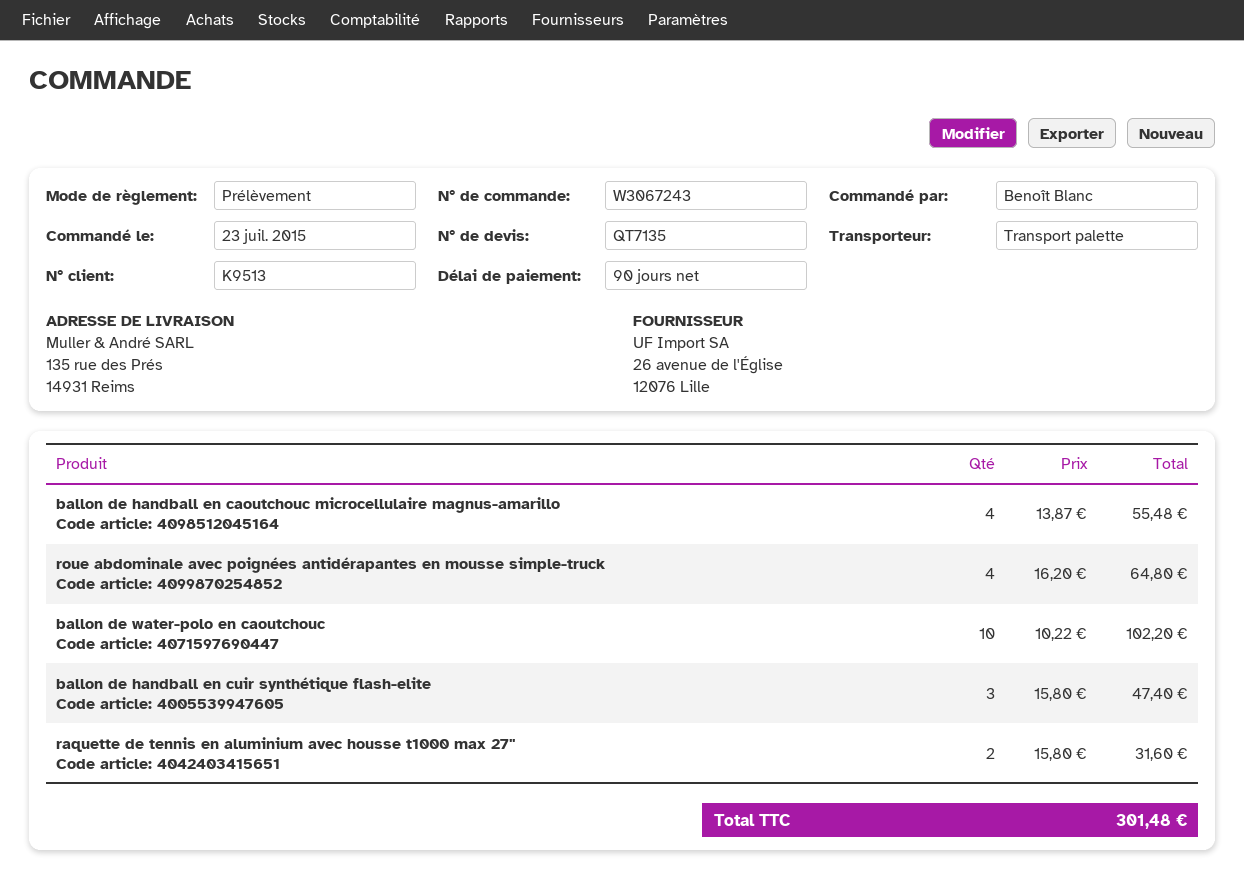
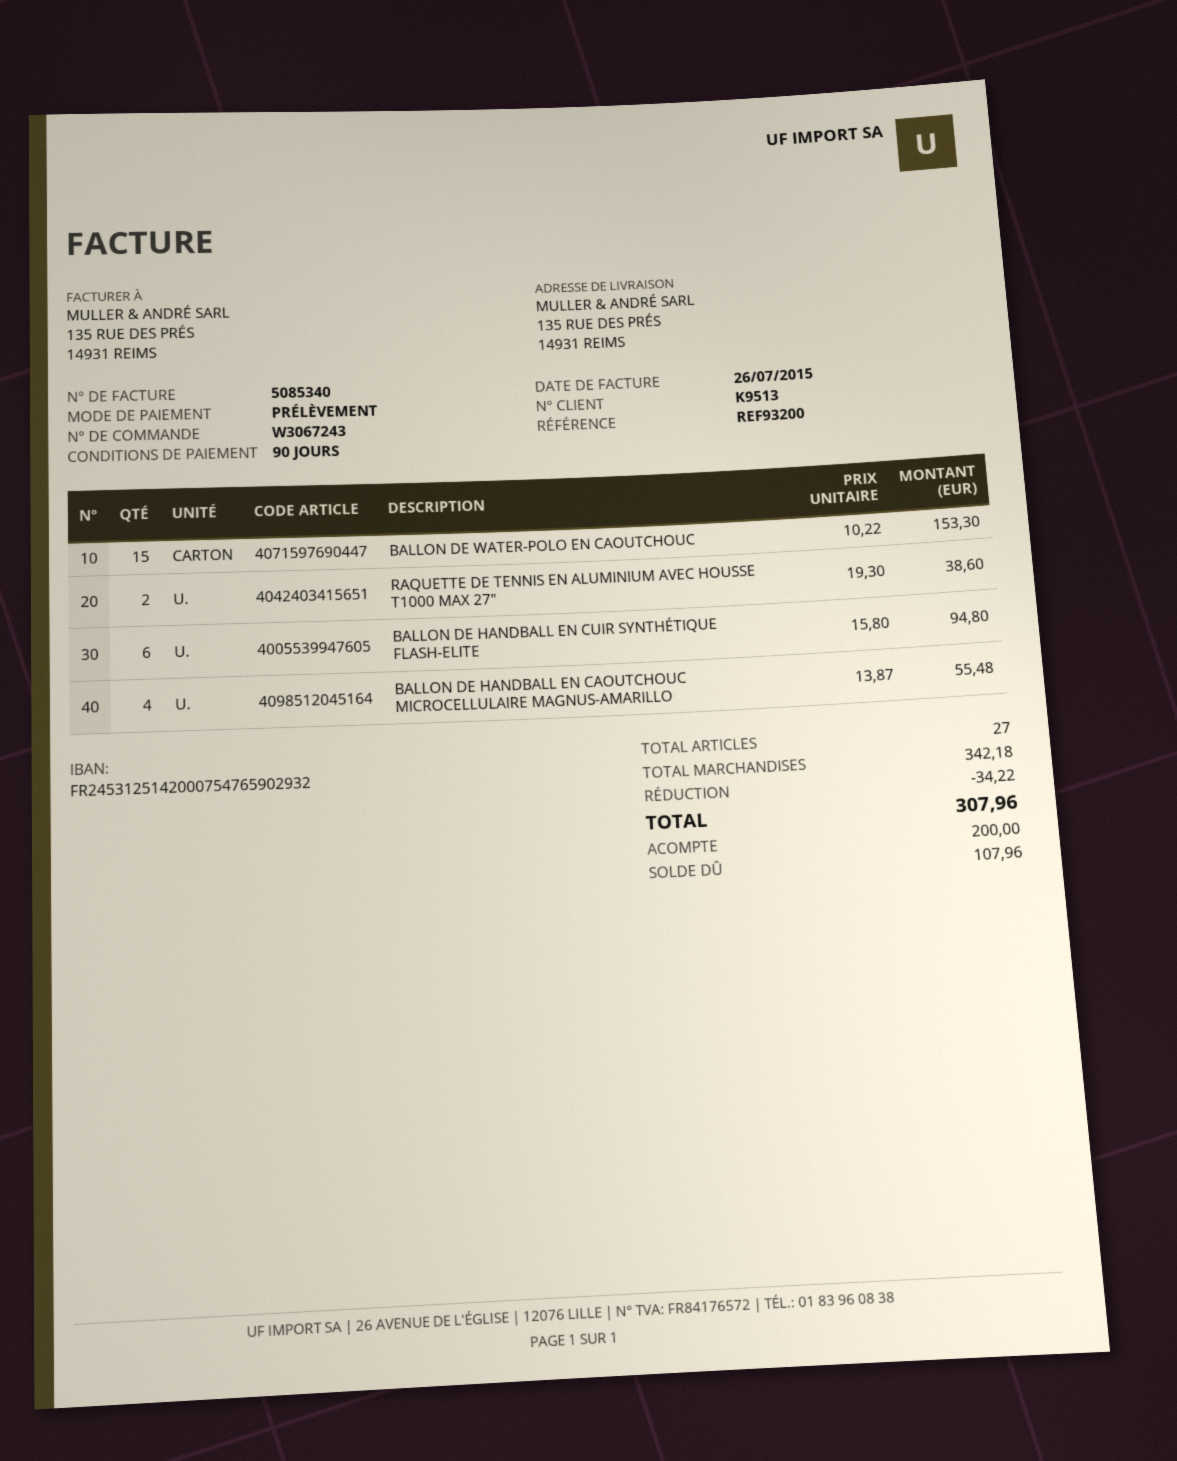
roue abdominale avec poignées antidérapantes en mousse simple-truck: 4 x 16.20 = 64.80 -> none
ballon de water-polo en caoutchouc: 10 x 10.22 = 102.20 -> 15 x 10.22 = 153.30
ballon de handball en cuir synthétique flash-elite: 3 x 15.80 = 47.40 -> 6 x 15.80 = 94.80
raquette de tennis en aluminium avec housse t1000 max 27": 2 x 15.80 = 31.60 -> 2 x 19.30 = 38.60
discount: none -> 34.22
total: 301.48 -> 307.96

